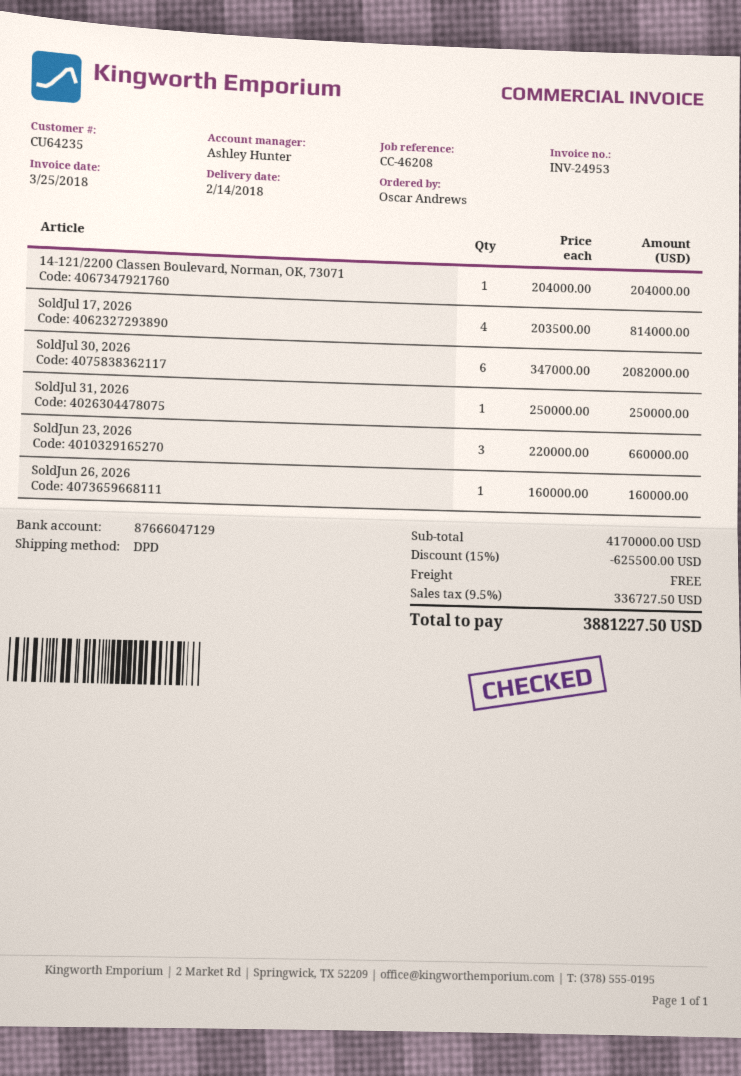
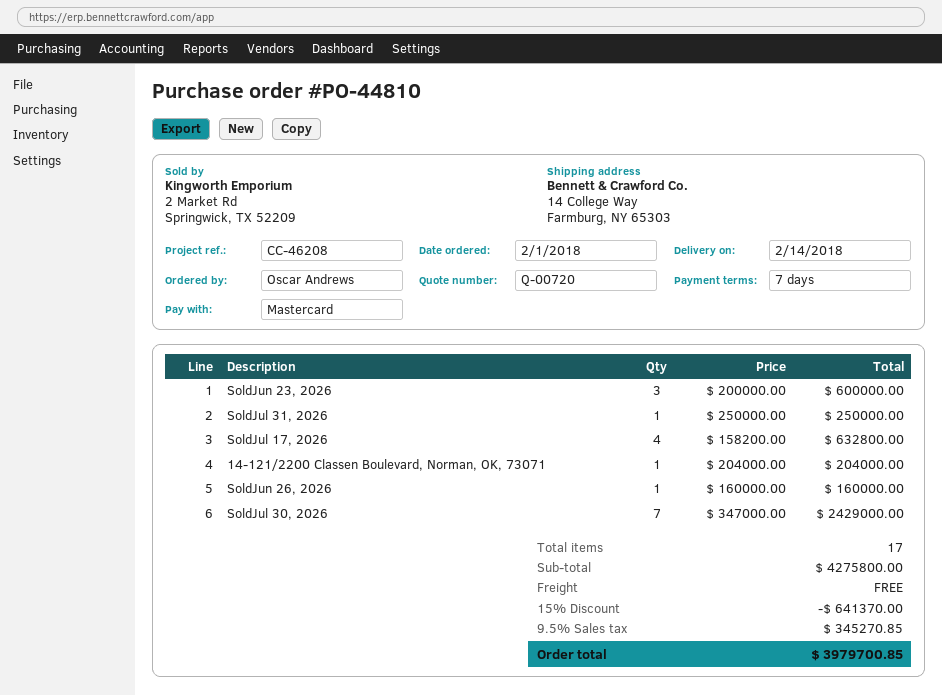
SoldJul 17, 2026: 4 x 203500.00 = 814000.00 -> 4 x 158200.00 = 632800.00
SoldJul 30, 2026: 6 x 347000.00 = 2082000.00 -> 7 x 347000.00 = 2429000.00
SoldJun 23, 2026: 3 x 220000.00 = 660000.00 -> 3 x 200000.00 = 600000.00
subtotal: 4170000.00 -> 4275800.00
discount: 15% = 625500.00 -> 15% = 641370.00
tax: 9.5% = 336727.50 -> 9.5% = 345270.85
total: 3881227.50 -> 3979700.85

